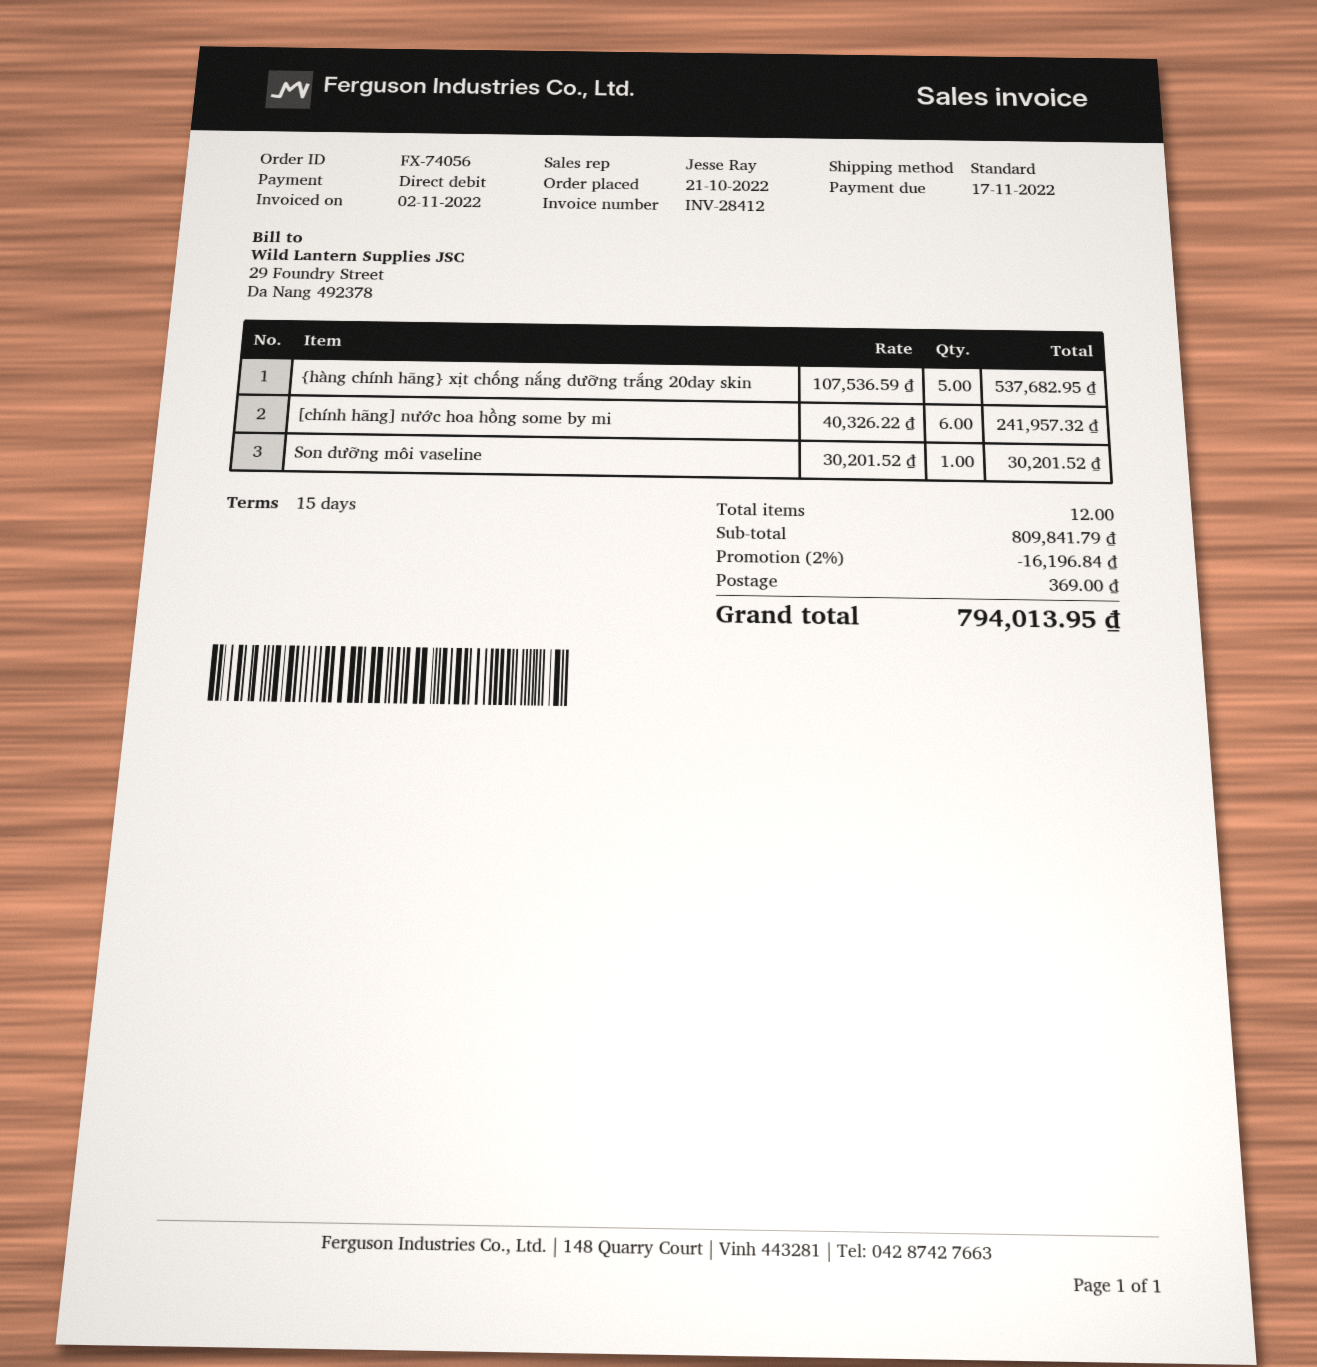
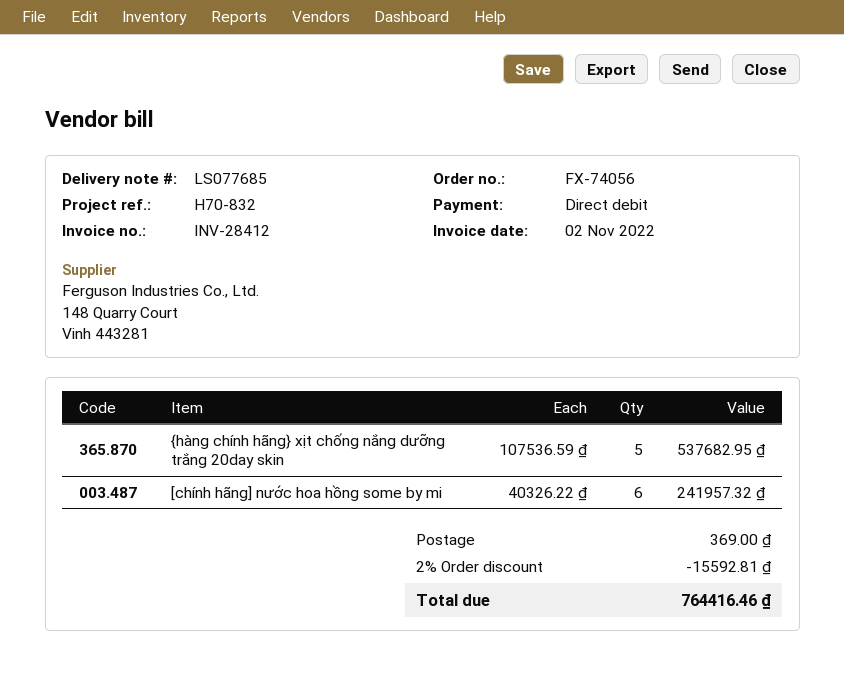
Son dưỡng môi vaseline: 1 x 30201.52 = 30201.52 -> none
discount: 2% = 16196.84 -> 2% = 15592.81
total: 794013.95 -> 764416.46

